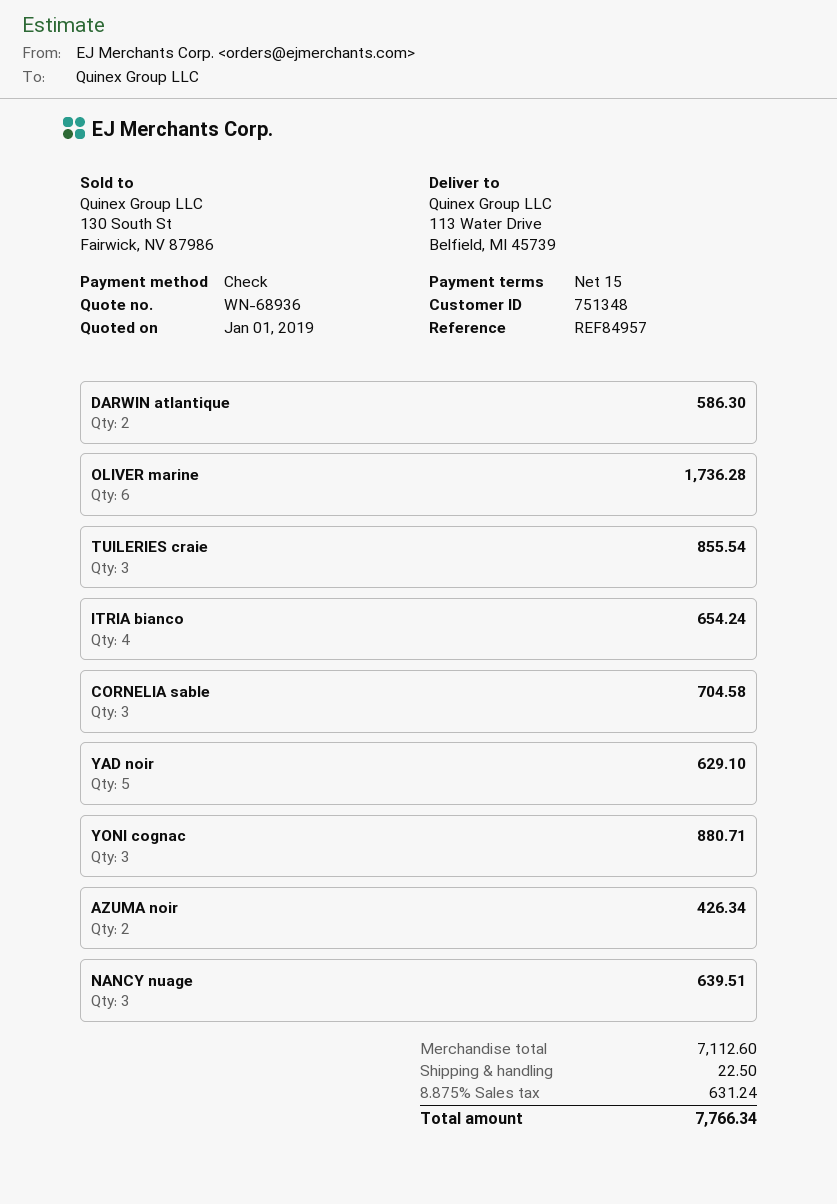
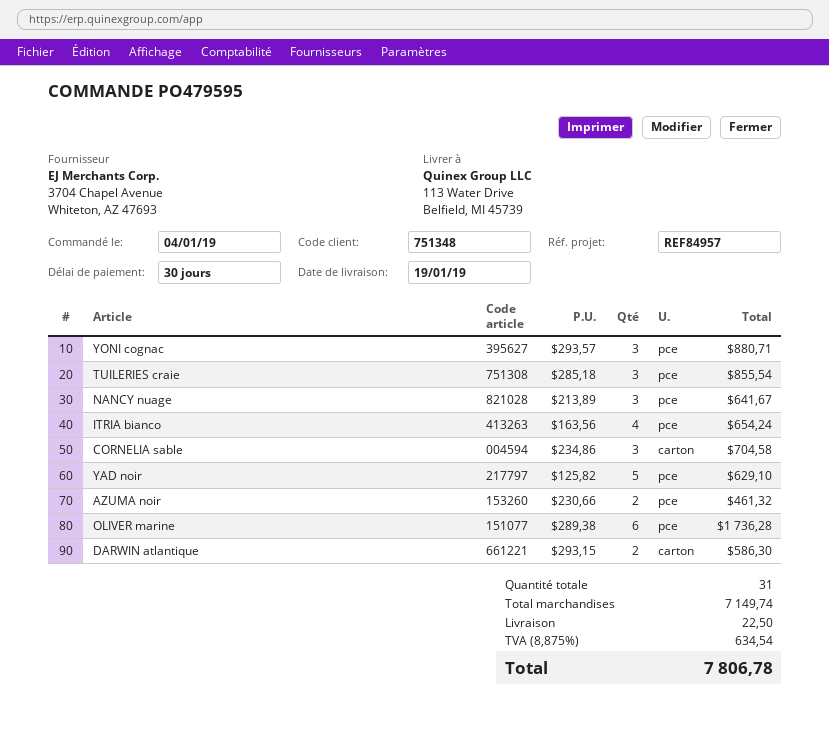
payment terms: 15 days -> 30 days
AZUMA noir: 2 for 426.34 -> 2 for 461.32
NANCY nuage: 3 for 639.51 -> 3 for 641.67
subtotal: 7112.60 -> 7149.74
tax: 8.875% = 631.24 -> 8.875% = 634.54
total: 7766.34 -> 7806.78

